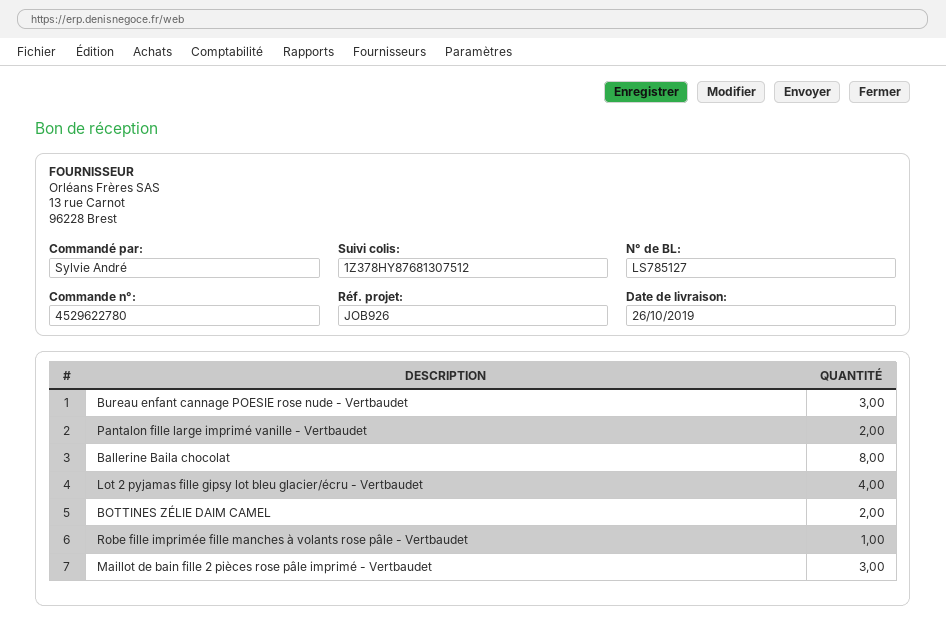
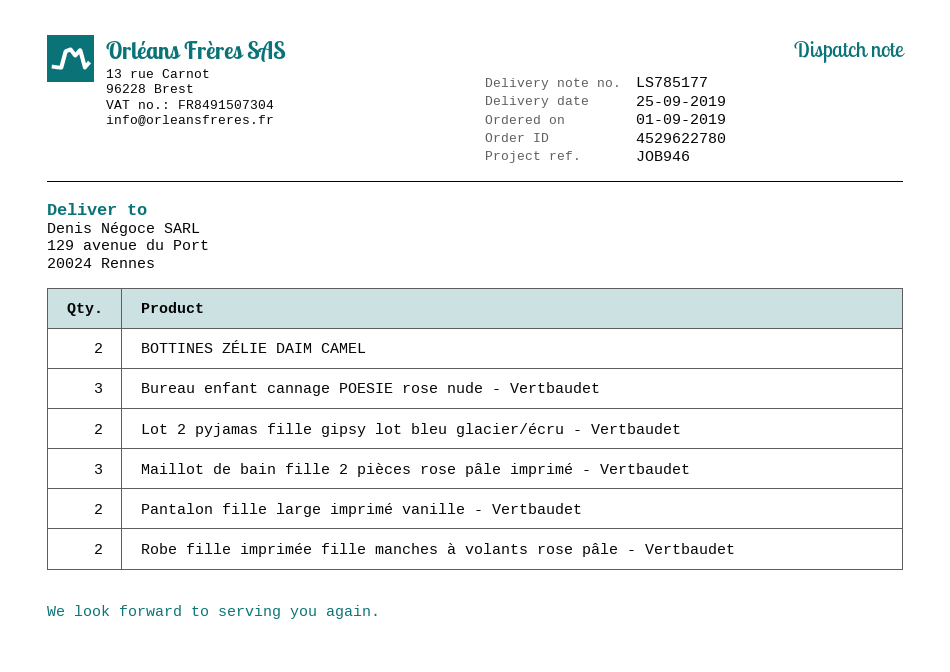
delivery note number: LS785127 -> LS785177
delivery date: 2019-10-26 -> 2019-09-25
reference: JOB926 -> JOB946
Ballerine Baila chocolat: 8 -> none
Lot 2 pyjamas fille gipsy lot bleu glacier/écru - Vertbaudet: 4 -> 2
Robe fille imprimée fille manches à volants rose pâle - Vertbaudet: 1 -> 2

